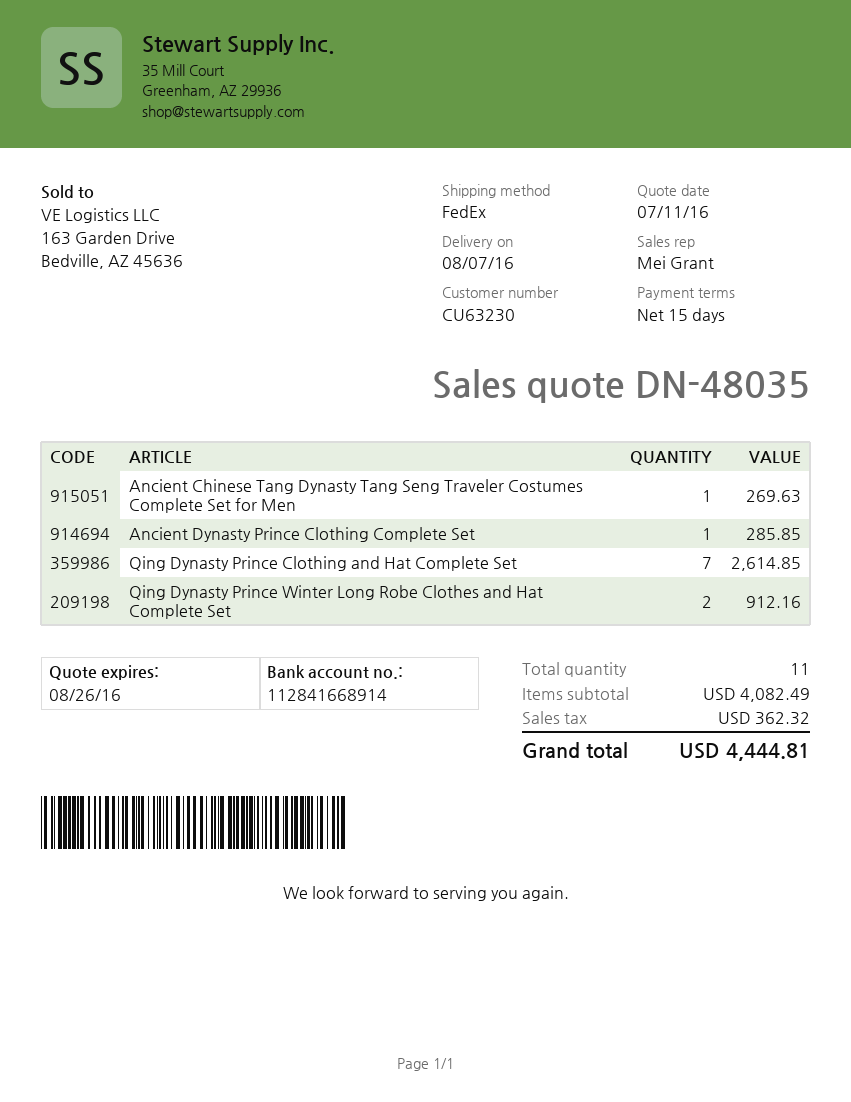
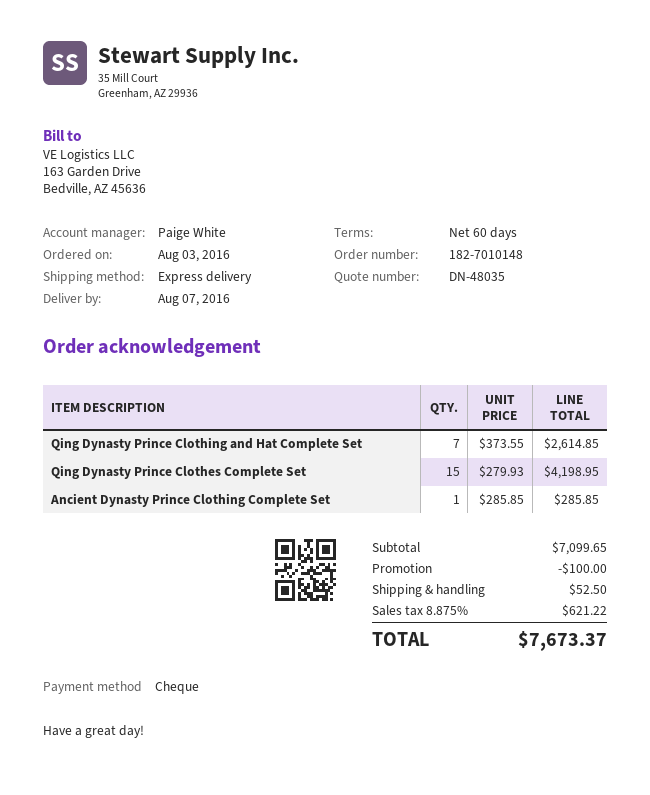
payment terms: 15 days -> 60 days
sales rep: Mei Grant -> Paige White
shipping method: FedEx -> express
Ancient Chinese Tang Dynasty Tang Seng Traveler Costumes Complete Set for Men: 1 for 269.63 -> none
Qing Dynasty Prince Winter Long Robe Clothes and Hat Complete Set: 2 for 912.16 -> none
Qing Dynasty Prince Clothes Complete Set: none -> 15 for 4198.95
subtotal: 4082.49 -> 7099.65
discount: none -> 100.00
shipping: none -> 52.50
tax: 362.32 -> 621.22
total: 4444.81 -> 7673.37

